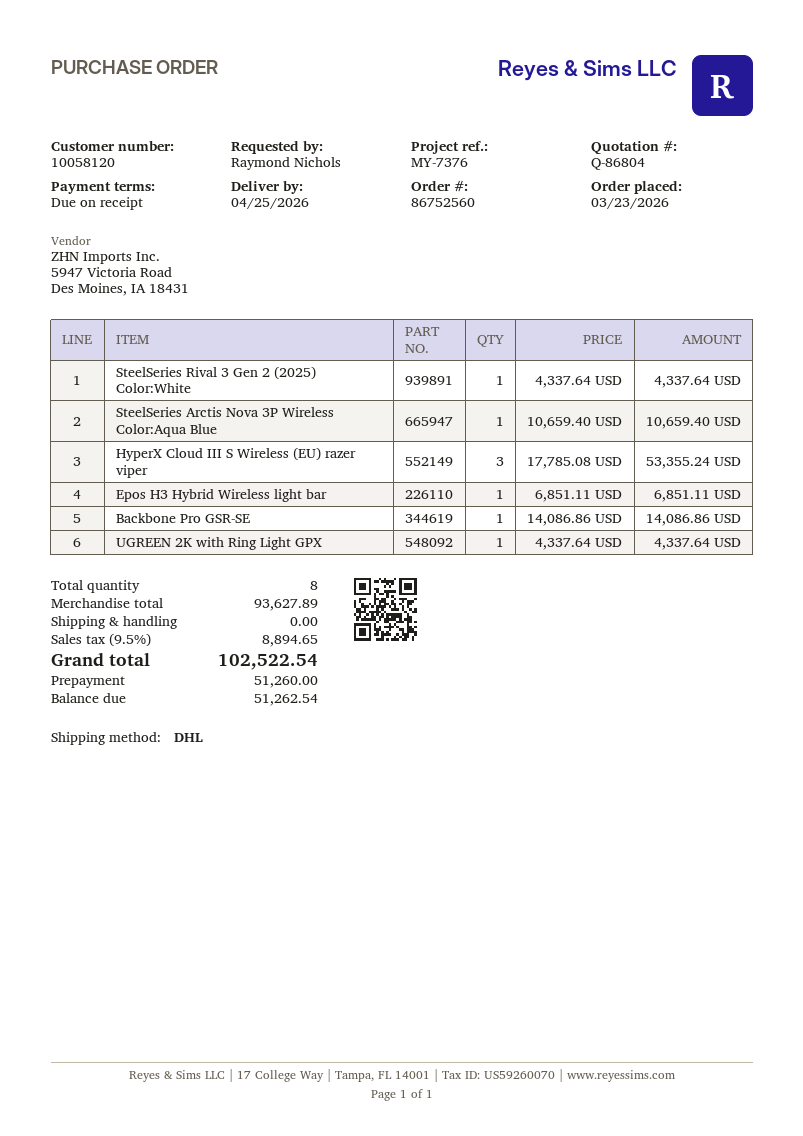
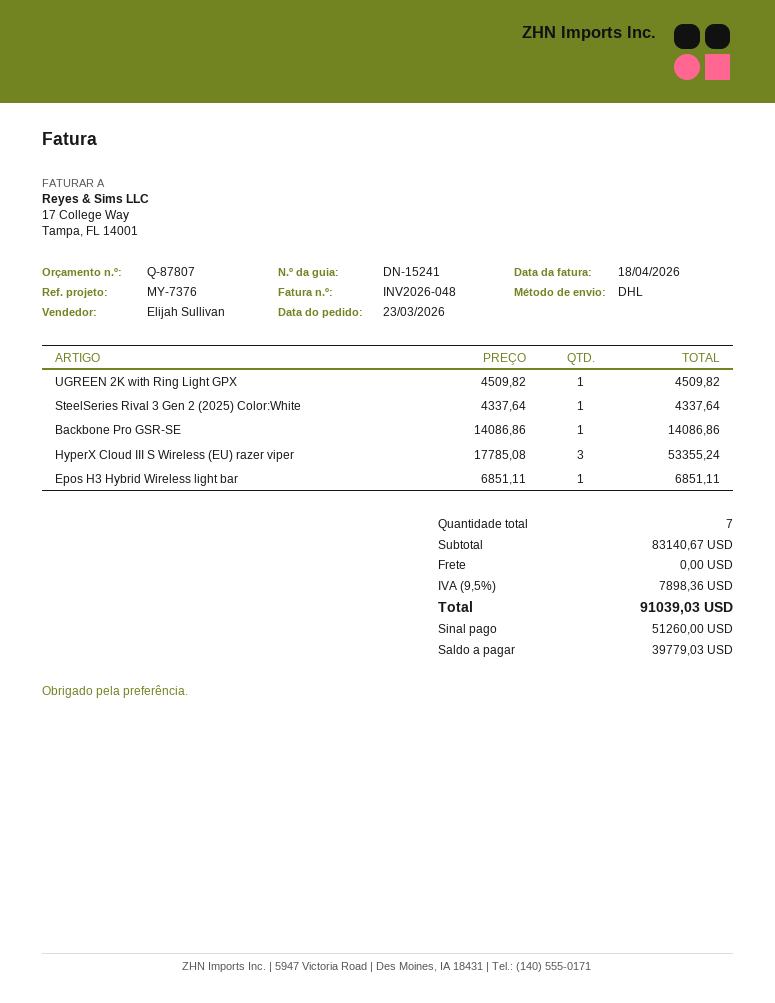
quote number: Q-86804 -> Q-87807
SteelSeries Arctis Nova 3P Wireless Color:Aqua Blue: 1 x 10659.40 = 10659.40 -> none
UGREEN 2K with Ring Light GPX: 1 x 4337.64 = 4337.64 -> 1 x 4509.82 = 4509.82
total quantity: 8 -> 7
subtotal: 93627.89 -> 83140.67
tax: 9.5% = 8894.65 -> 9.5% = 7898.36
total: 102522.54 -> 91039.03
balance: 51262.54 -> 39779.03

